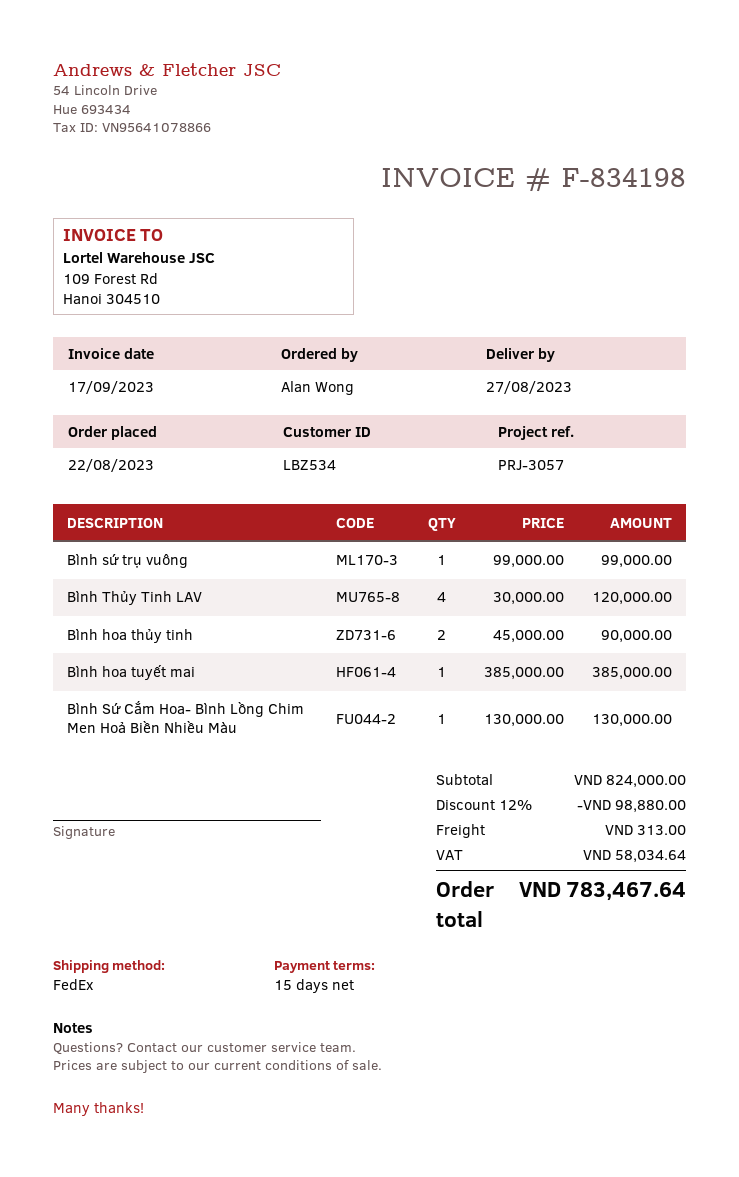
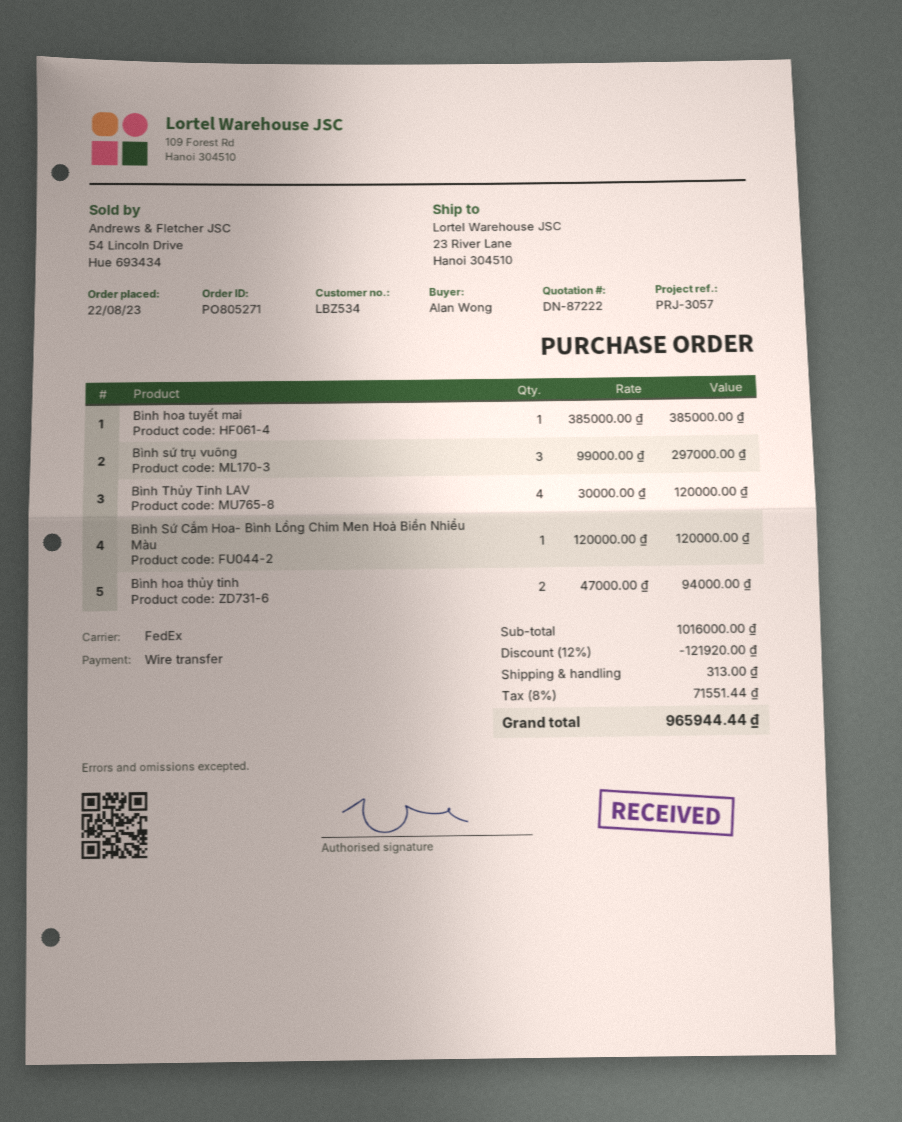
Bình sứ trụ vuông: 1 x 99000.00 = 99000.00 -> 3 x 99000.00 = 297000.00
Bình hoa thủy tinh: 2 x 45000.00 = 90000.00 -> 2 x 47000.00 = 94000.00
Bình Sứ Cắm Hoa- Bình Lồng Chim Men Hoả Biền Nhiều Màu: 1 x 130000.00 = 130000.00 -> 1 x 120000.00 = 120000.00
subtotal: 824000.00 -> 1016000.00
discount: 12% = 98880.00 -> 12% = 121920.00
tax: 58034.64 -> 71551.44
total: 783467.64 -> 965944.44

